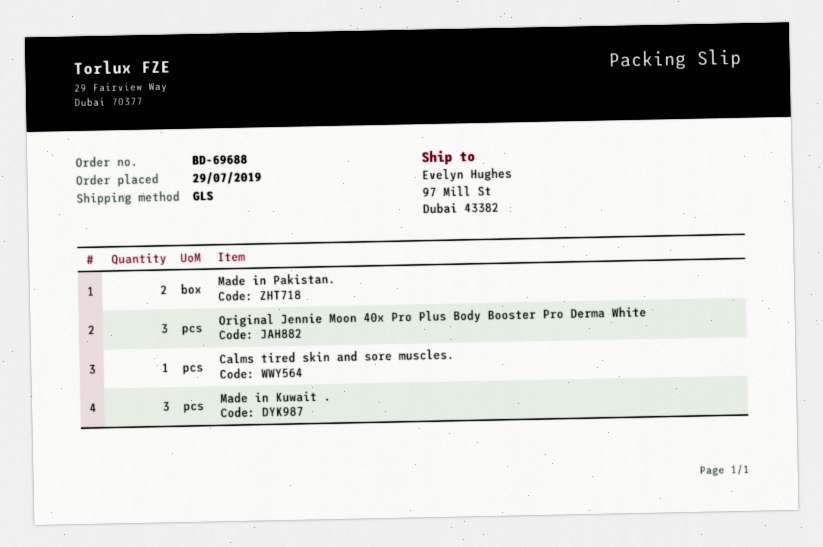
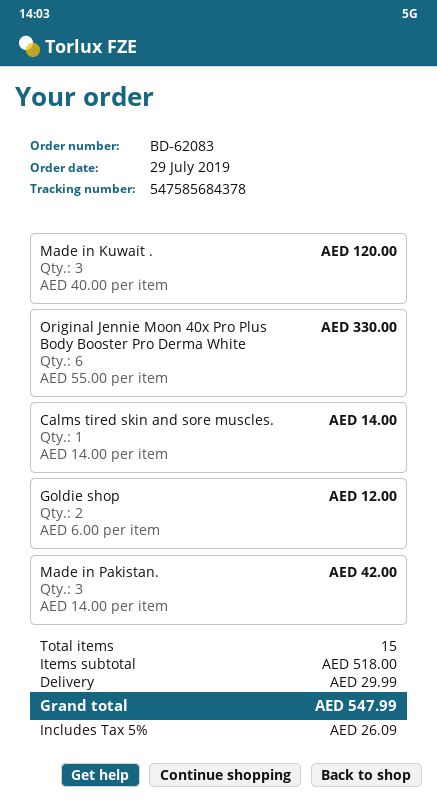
order number: BD-69688 -> BD-62083
Made in Pakistan.: 2 -> 3
Original Jennie Moon 40x Pro Plus Body Booster Pro Derma White: 3 -> 6
Goldie shop: none -> 2

